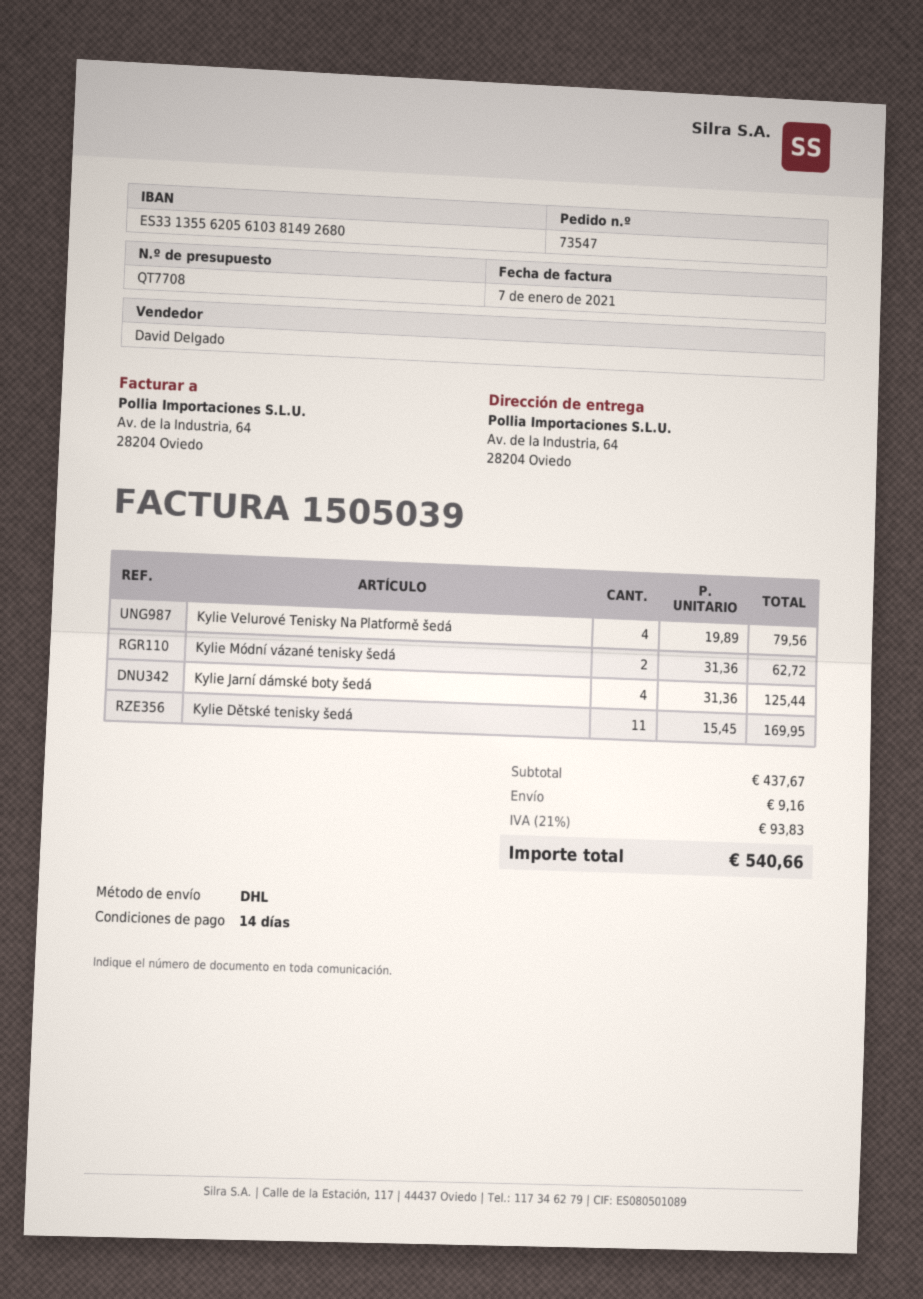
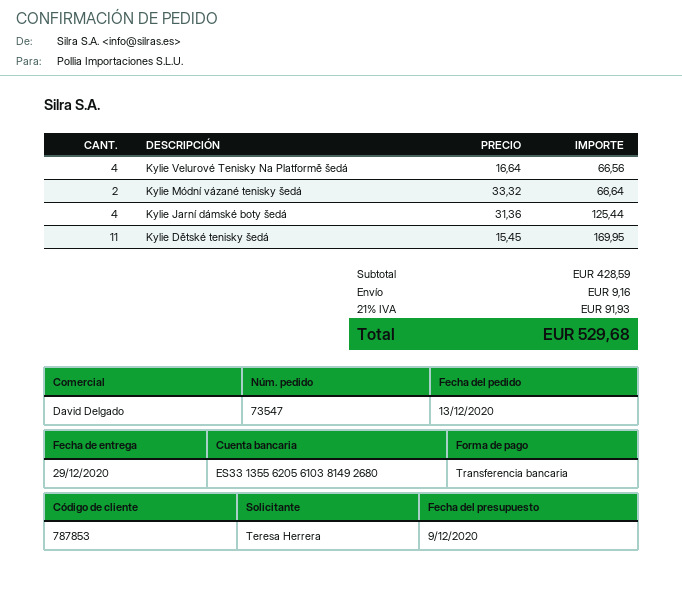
Kylie Velurové Tenisky Na Platformě šedá: 4 x 19.89 = 79.56 -> 4 x 16.64 = 66.56
Kylie Módní vázané tenisky šedá: 2 x 31.36 = 62.72 -> 2 x 33.32 = 66.64
subtotal: 437.67 -> 428.59
tax: 21% = 93.83 -> 21% = 91.93
total: 540.66 -> 529.68

